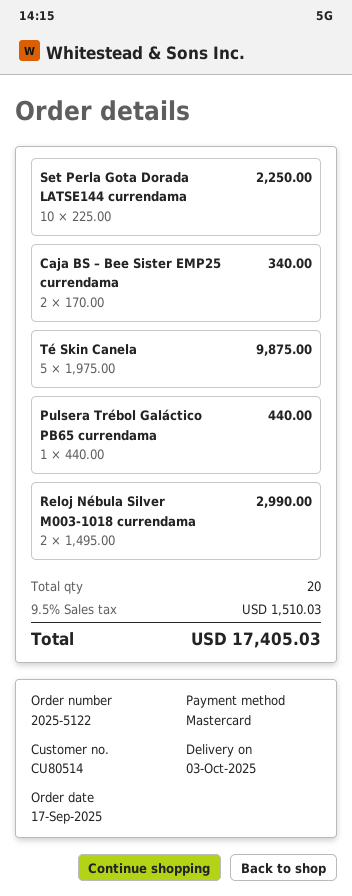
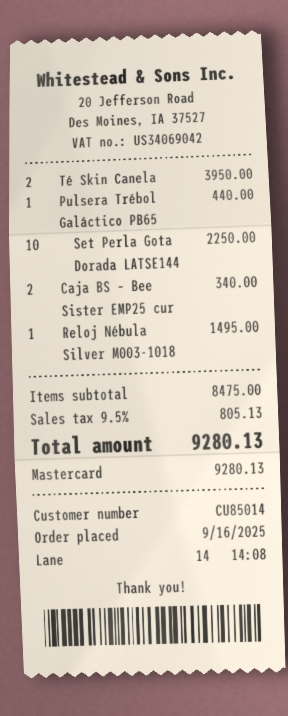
order date: 2025-09-17 -> 2025-09-16
customer number: CU80514 -> CU85014
Té Skin Canela: 5 for 9875.00 -> 2 for 3950.00
Reloj Nébula Silver M003-1018 currendama: 2 for 2990.00 -> 1 for 1495.00
tax: 9.5% = 1510.03 -> 9.5% = 805.13
total: 17405.03 -> 9280.13

